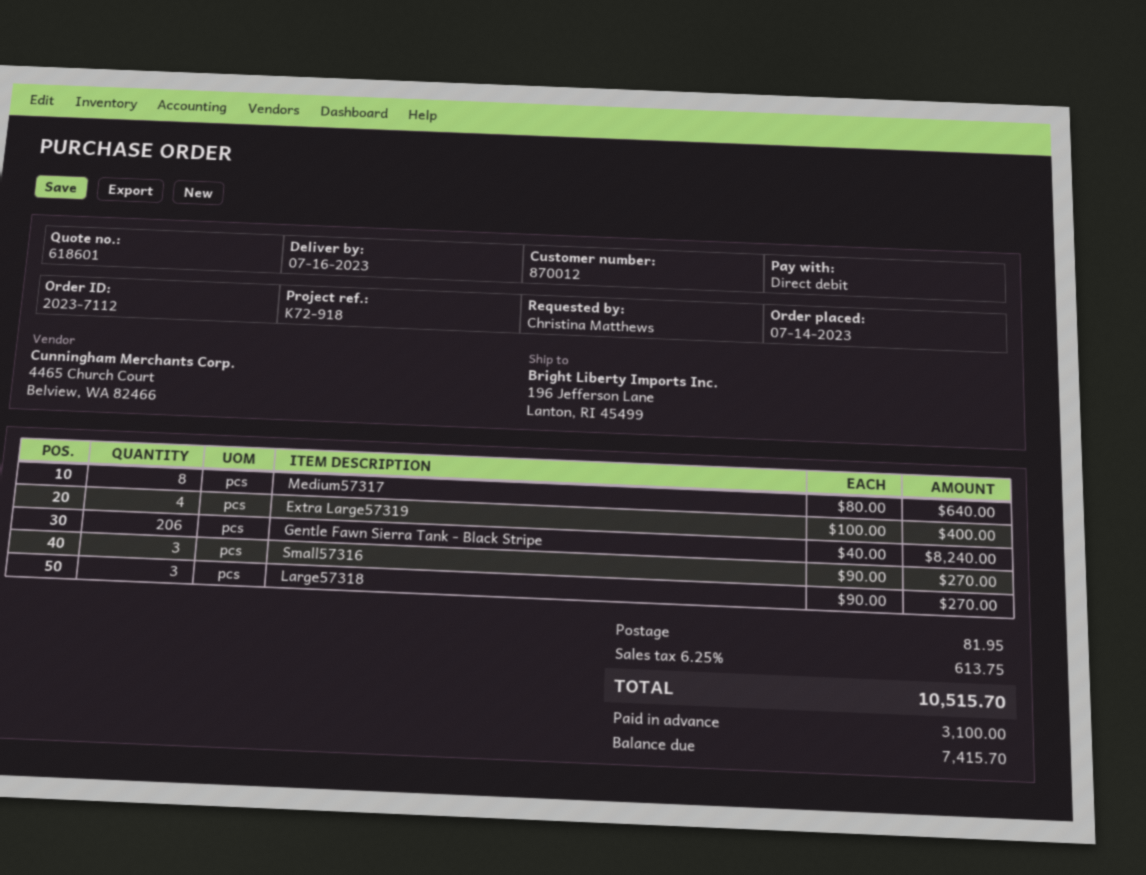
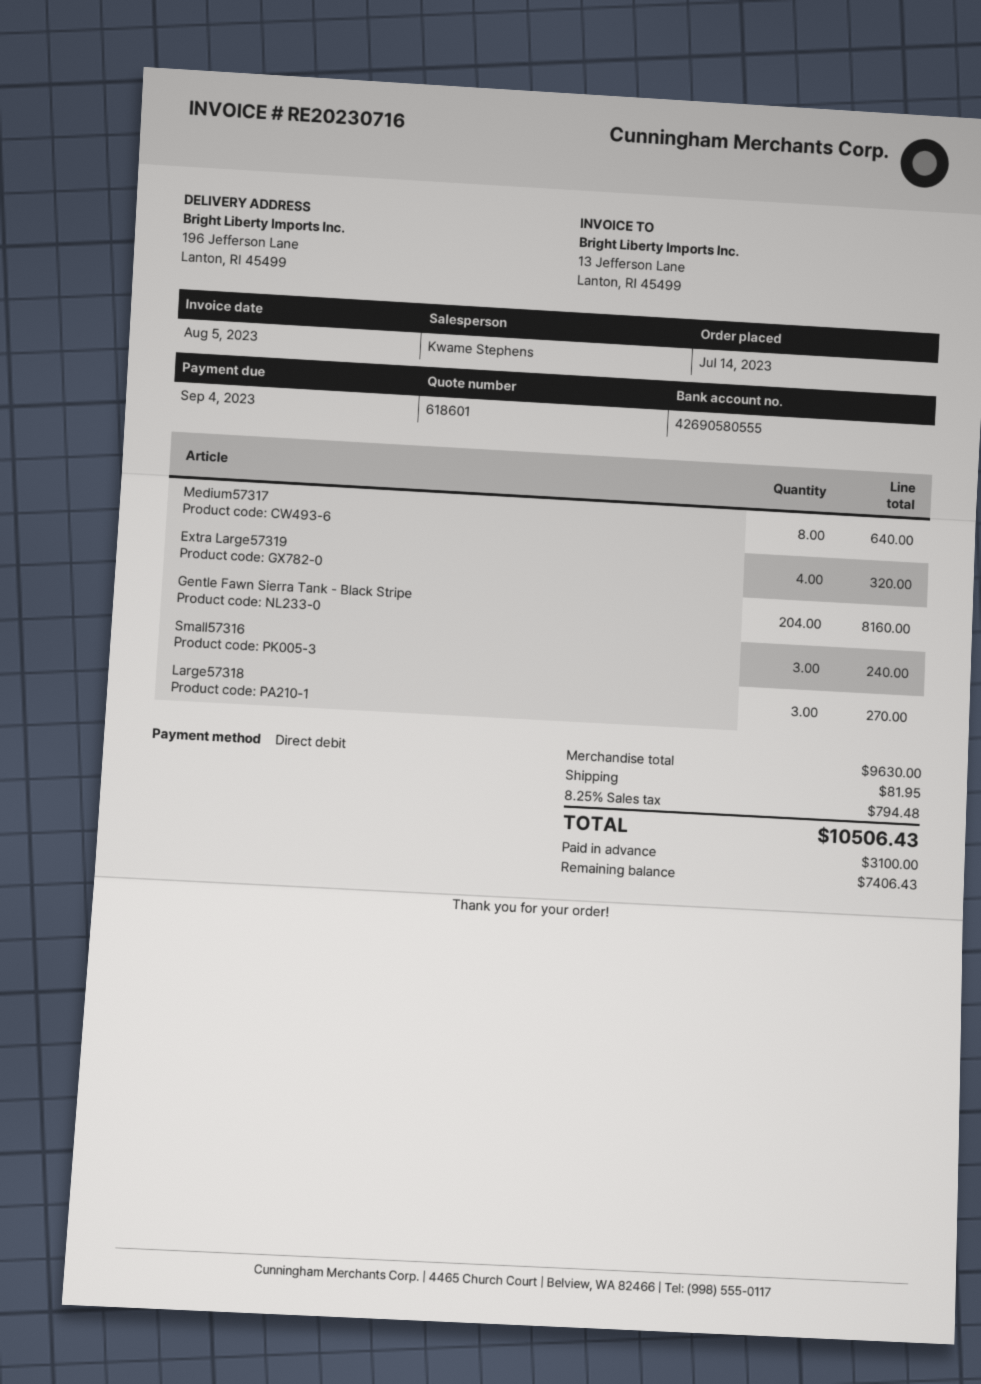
Extra Large57319: 4 for 400.00 -> 4 for 320.00
Gentle Fawn Sierra Tank - Black Stripe: 206 for 8240.00 -> 204 for 8160.00
Small57316: 3 for 270.00 -> 3 for 240.00
tax: 6.25% = 613.75 -> 8.25% = 794.48
total: 10515.70 -> 10506.43
balance: 7415.70 -> 7406.43

